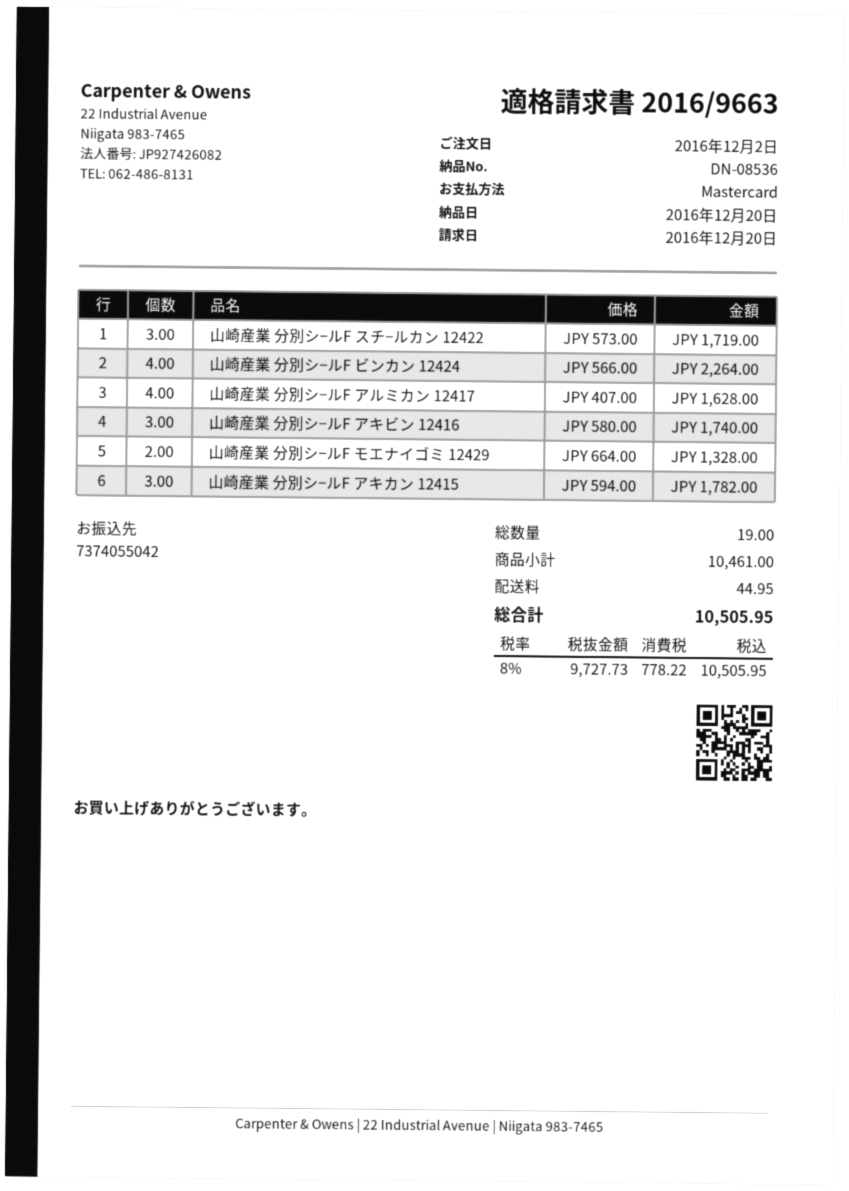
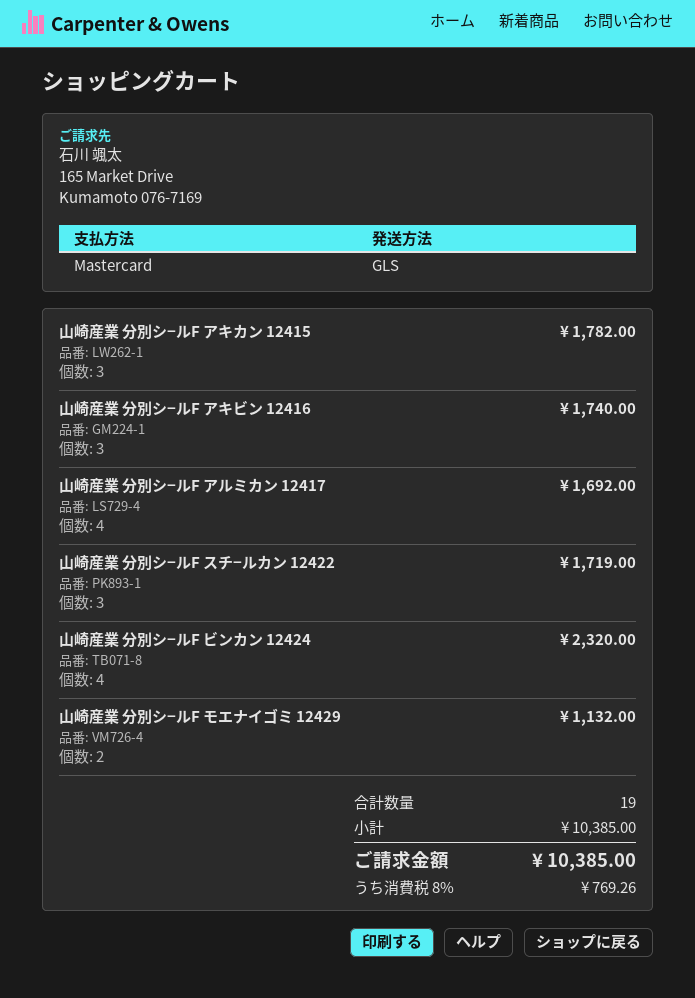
山崎産業 分別シ−ルF ビンカン 12424: 4 for 2264.00 -> 4 for 2320.00
山崎産業 分別シ−ルF アルミカン 12417: 4 for 1628.00 -> 4 for 1692.00
山崎産業 分別シ−ルF モエナイゴミ 12429: 2 for 1328.00 -> 2 for 1132.00
subtotal: 10461.00 -> 10385.00
shipping: 44.95 -> none
tax: 8% = 778.22 -> 8% = 769.26
total: 10505.95 -> 10385.00

